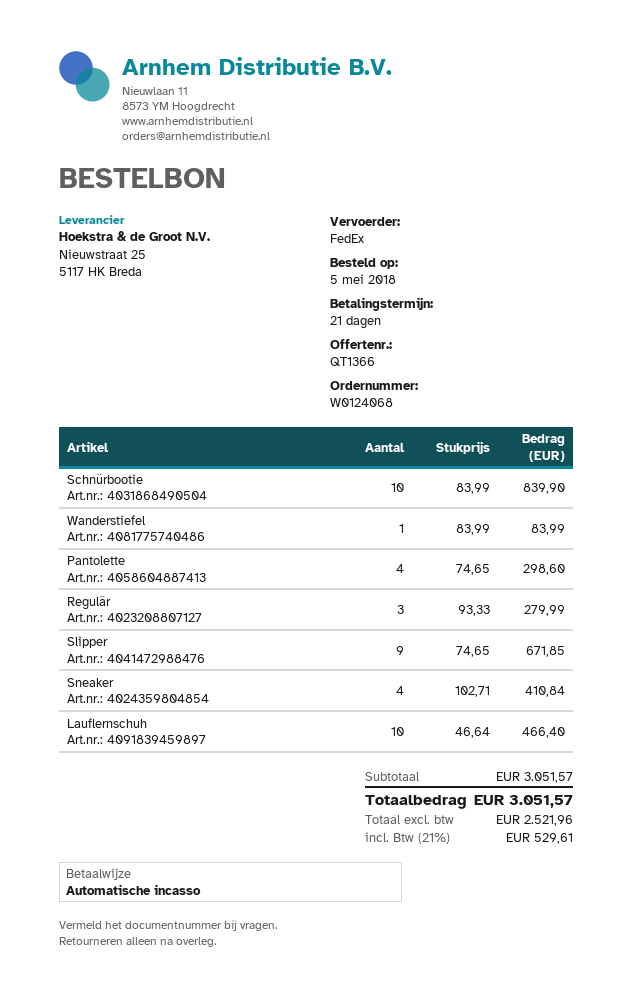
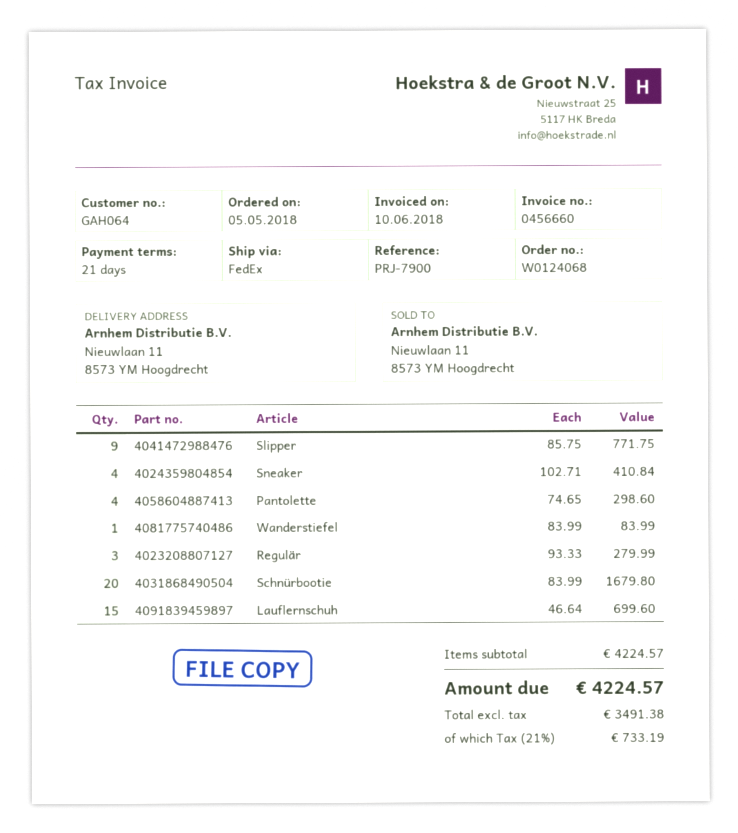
Schnürbootie: 10 x 83.99 = 839.90 -> 20 x 83.99 = 1679.80
Slipper: 9 x 74.65 = 671.85 -> 9 x 85.75 = 771.75
Lauflernschuh: 10 x 46.64 = 466.40 -> 15 x 46.64 = 699.60
subtotal: 3051.57 -> 4224.57
net: 2521.96 -> 3491.38
tax: 21% = 529.61 -> 21% = 733.19
total: 3051.57 -> 4224.57

